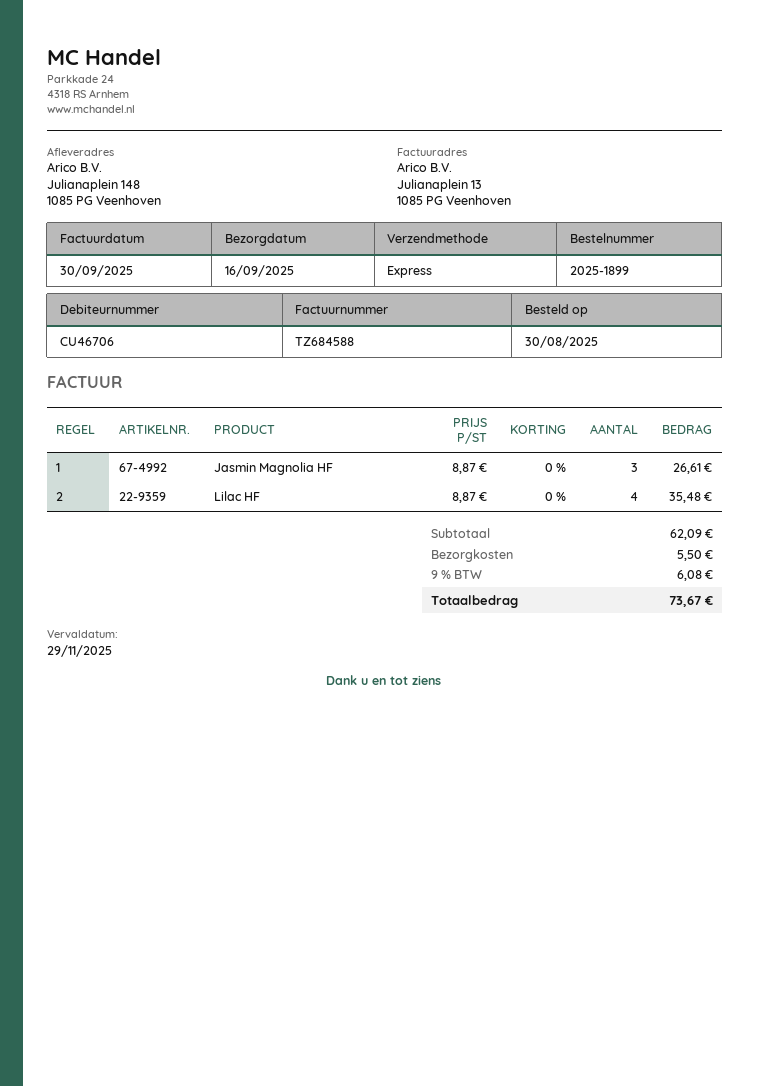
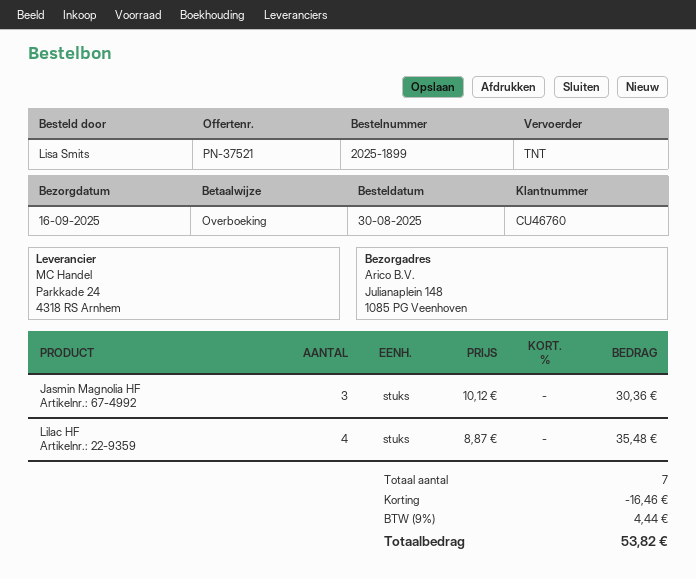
customer number: CU46706 -> CU46760
shipping method: express -> TNT
Jasmin Magnolia HF: 3 x 8.87 = 26.61 -> 3 x 10.12 = 30.36
discount: none -> 16.46
shipping: 5.50 -> none
tax: 9% = 6.08 -> 9% = 4.44
total: 73.67 -> 53.82

